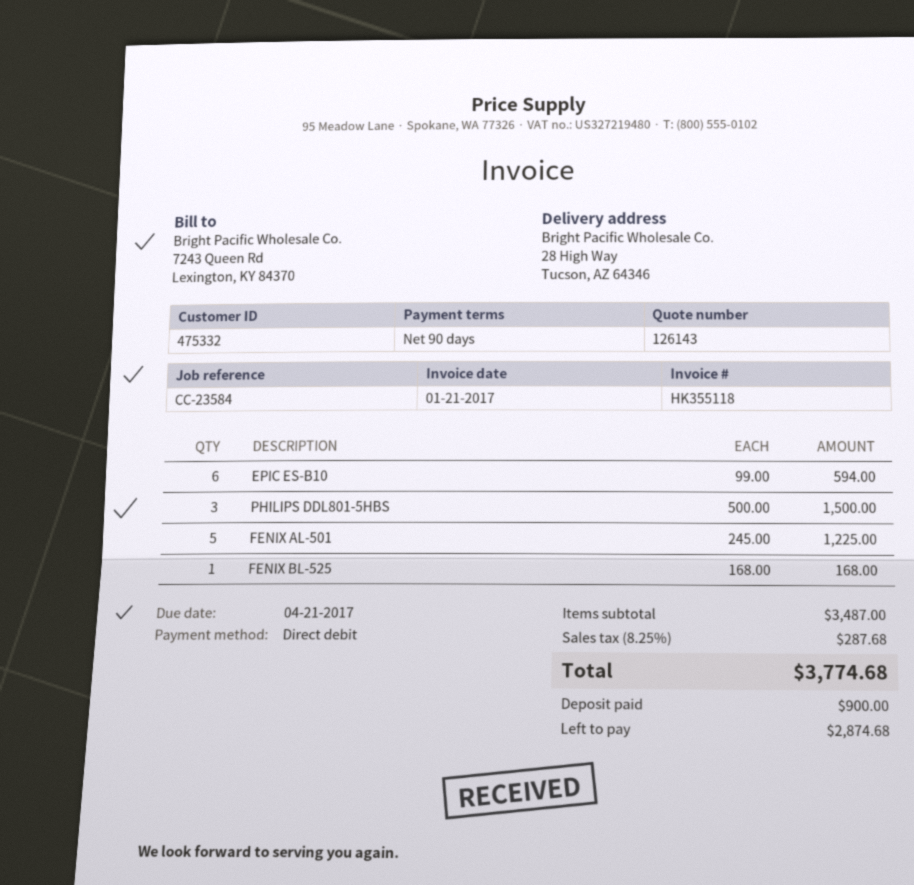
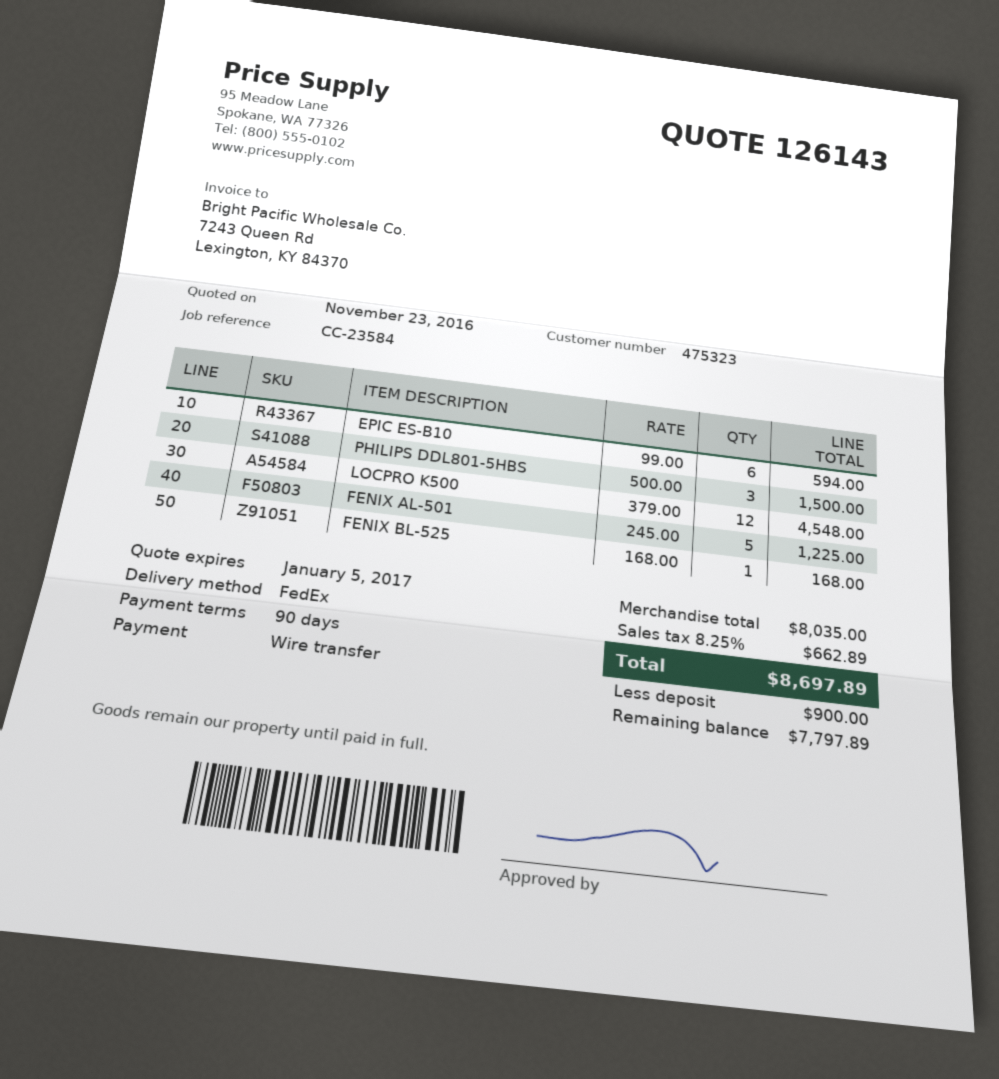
customer number: 475332 -> 475323
payment method: direct debit -> bank transfer
LOCPRO K500: none -> 12 x 379.00 = 4548.00
subtotal: 3487.00 -> 8035.00
tax: 8.25% = 287.68 -> 8.25% = 662.89
total: 3774.68 -> 8697.89
balance: 2874.68 -> 7797.89

